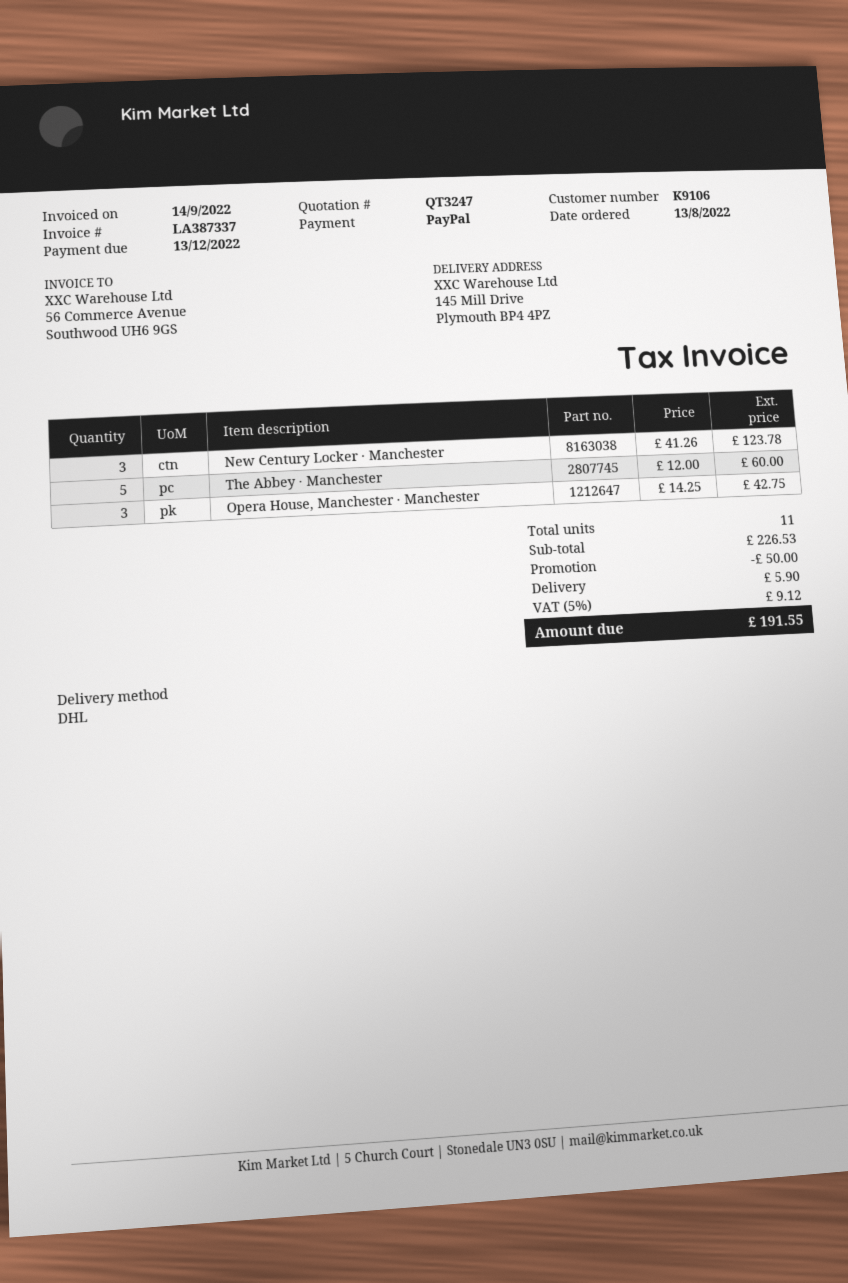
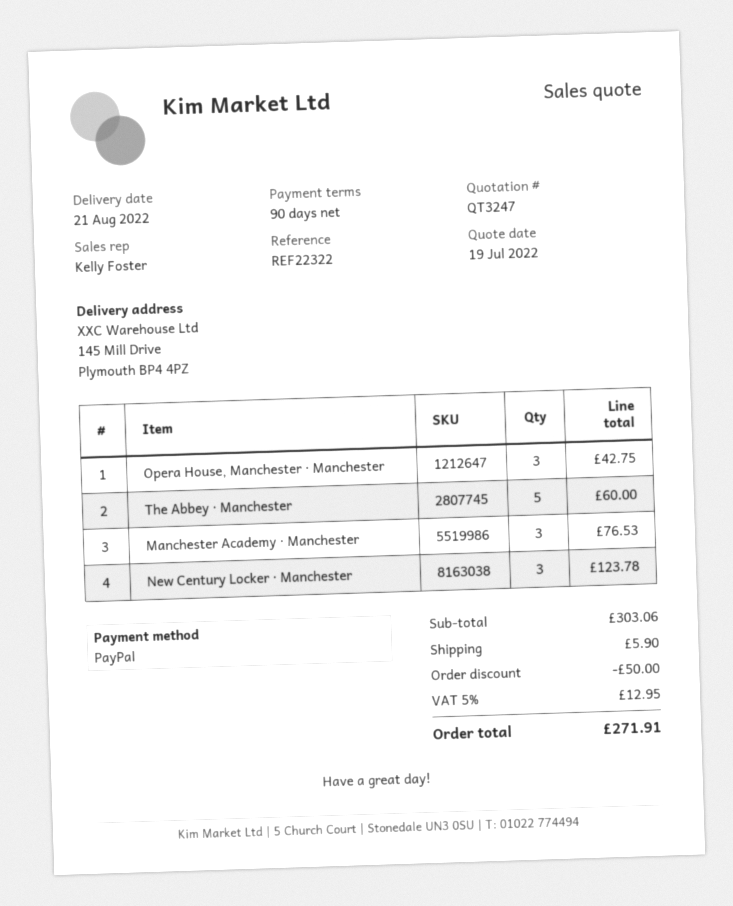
Manchester Academy · Manchester: none -> 3 for 76.53
subtotal: 226.53 -> 303.06
tax: 5% = 9.12 -> 5% = 12.95
total: 191.55 -> 271.91

